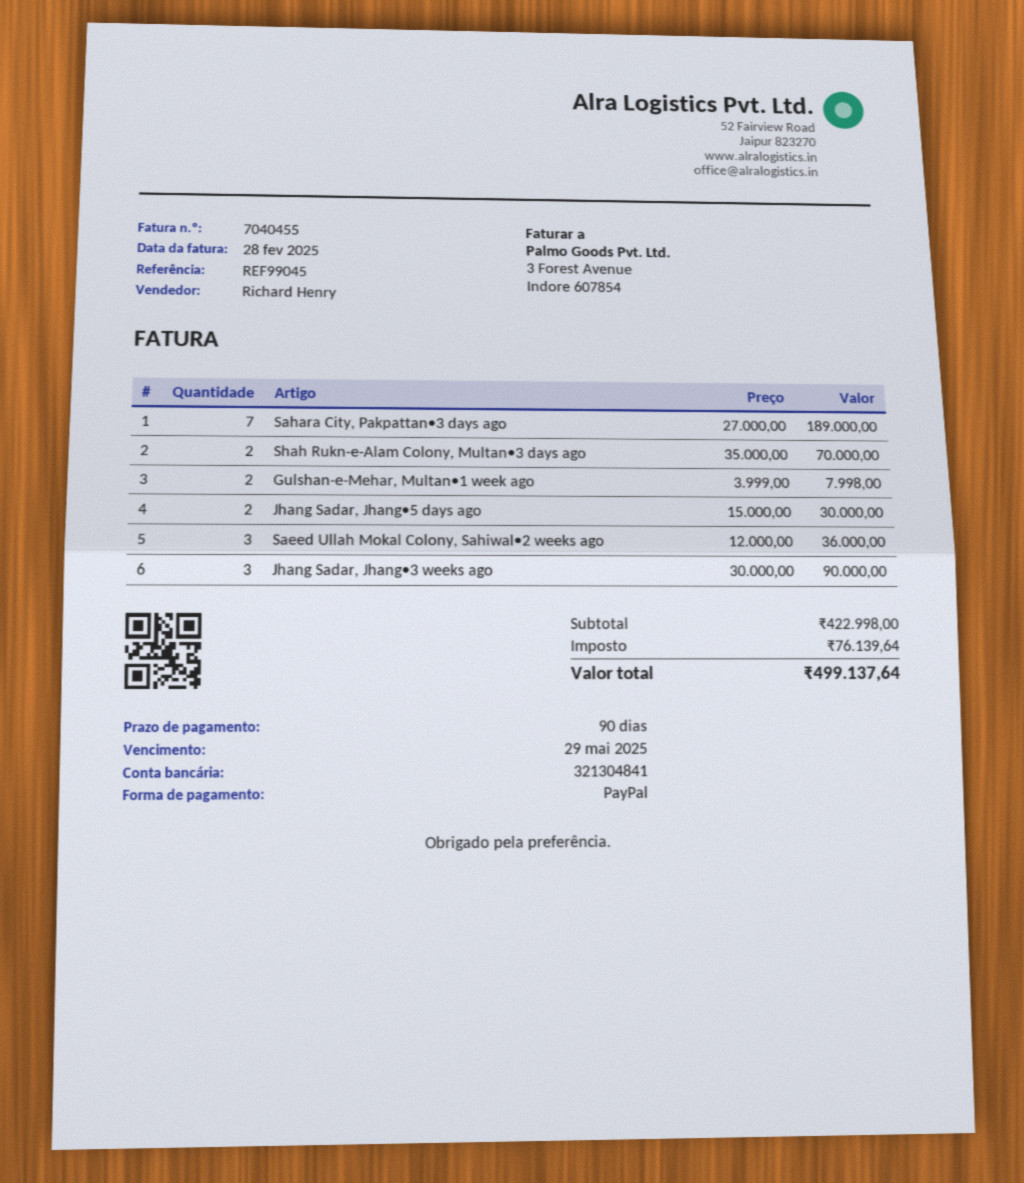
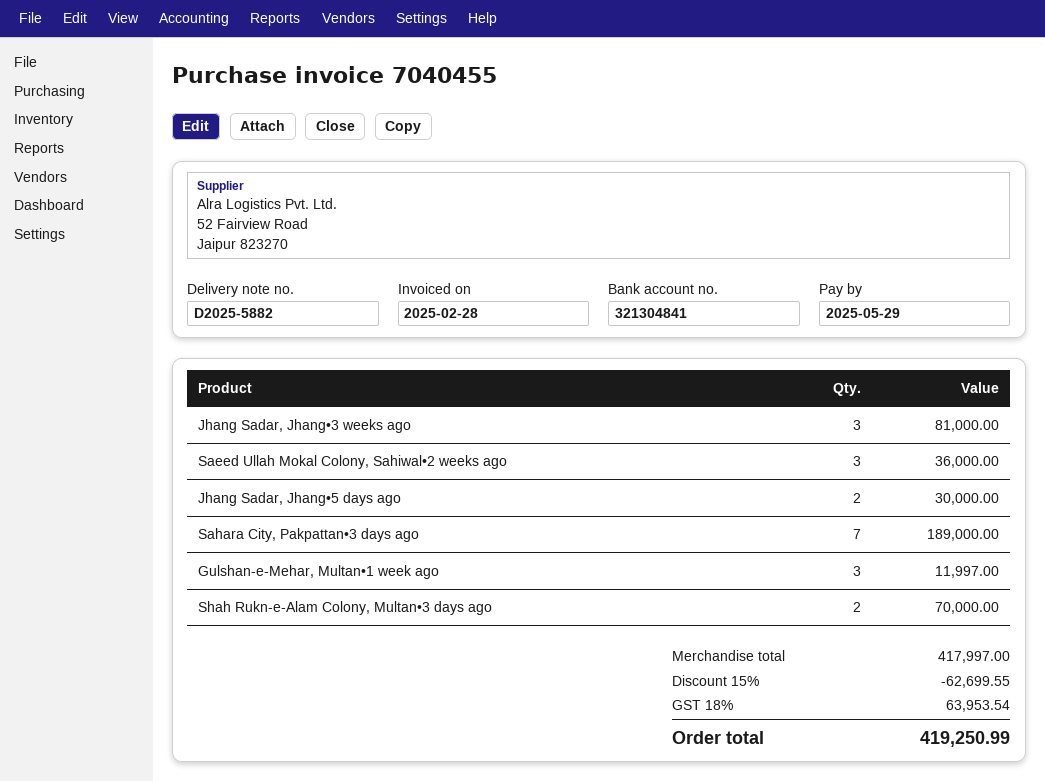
Gulshan-e-Mehar, Multan•1 week ago: 2 for 7998.00 -> 3 for 11997.00
Jhang Sadar, Jhang•3 weeks ago: 3 for 90000.00 -> 3 for 81000.00
subtotal: 422998.00 -> 417997.00
discount: none -> 15% = 62699.55
tax: 76139.64 -> 63953.54
total: 499137.64 -> 419250.99

